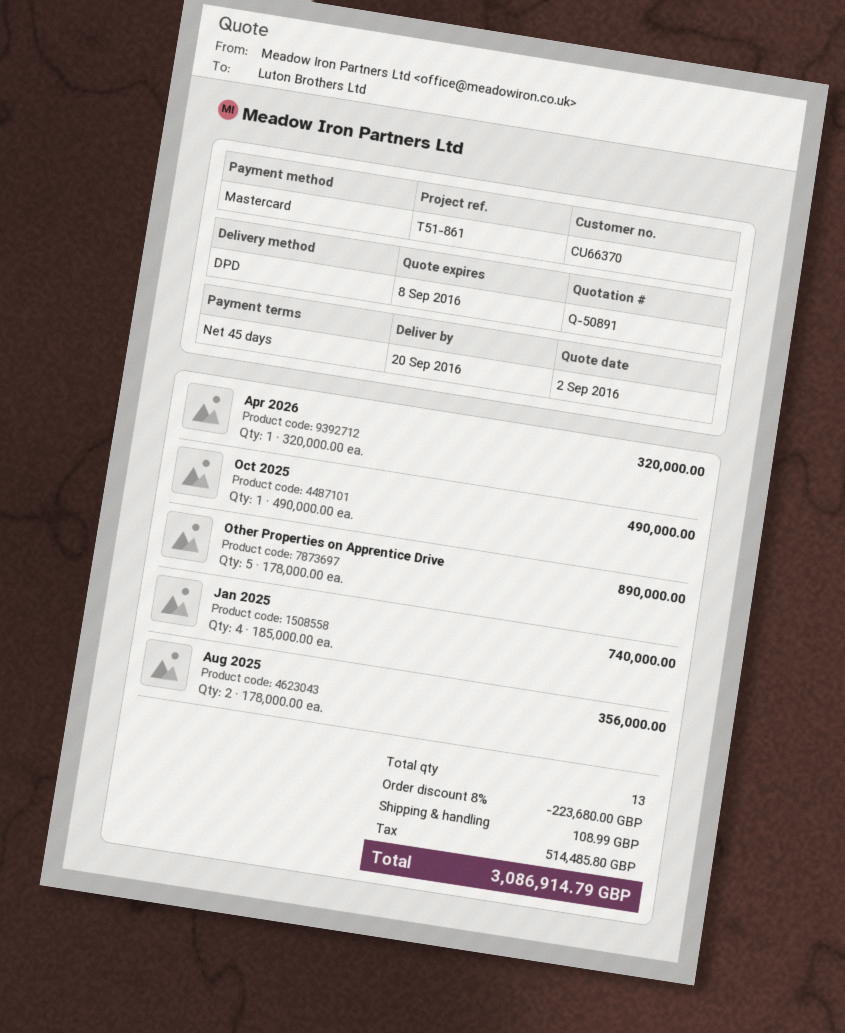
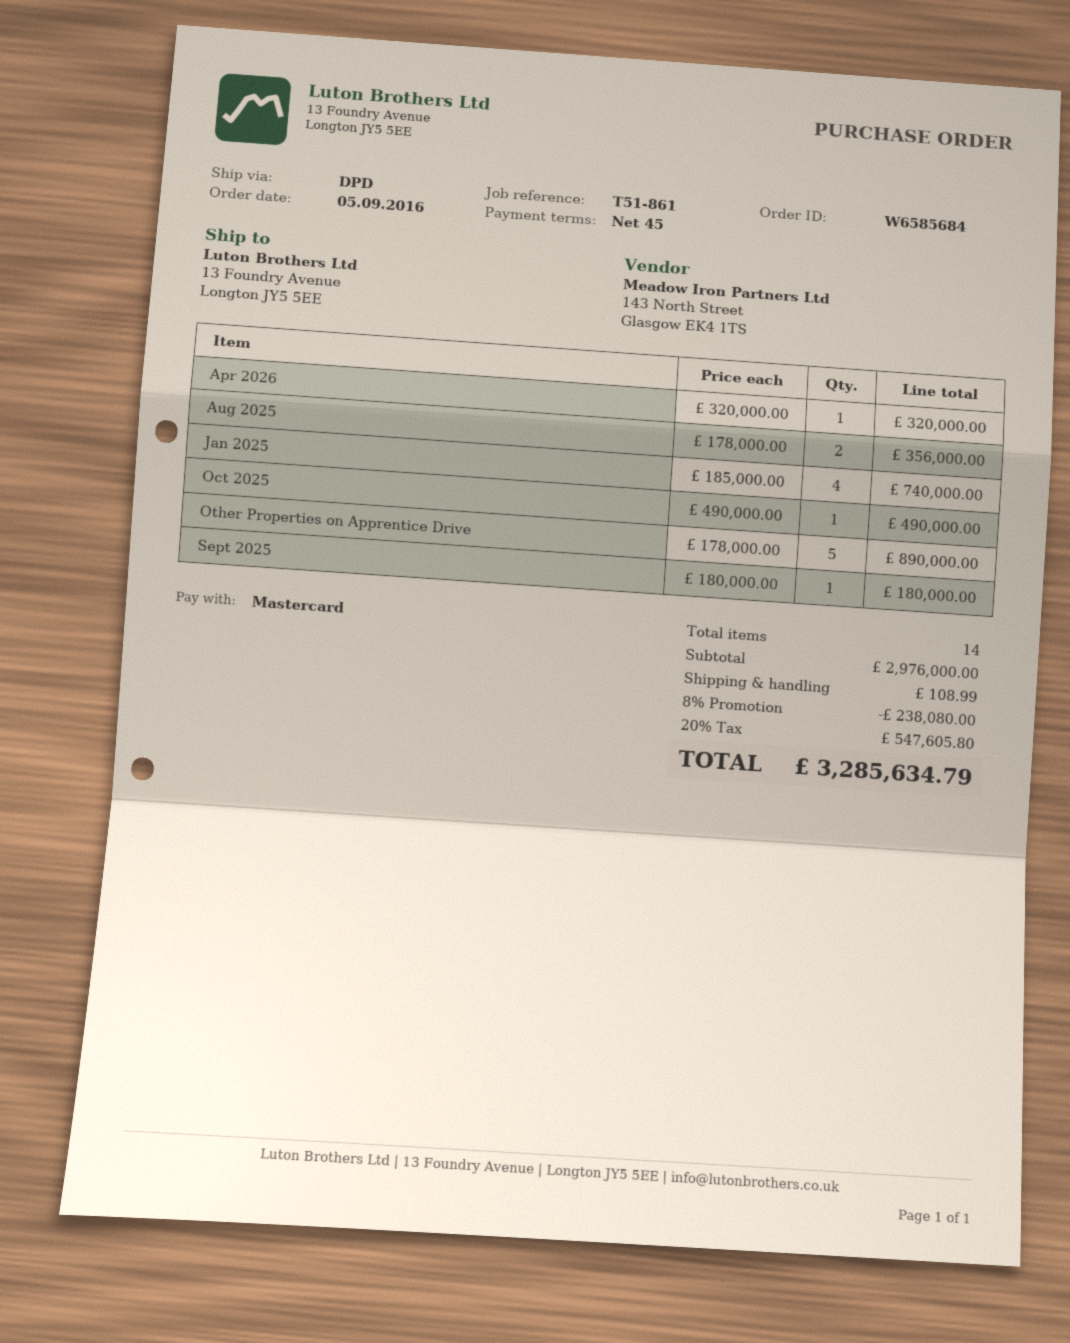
Sept 2025: none -> 1 x 180000.00 = 180000.00
total quantity: 13 -> 14
discount: 8% = 223680.00 -> 8% = 238080.00
tax: 514485.80 -> 547605.80
total: 3086914.79 -> 3285634.79

